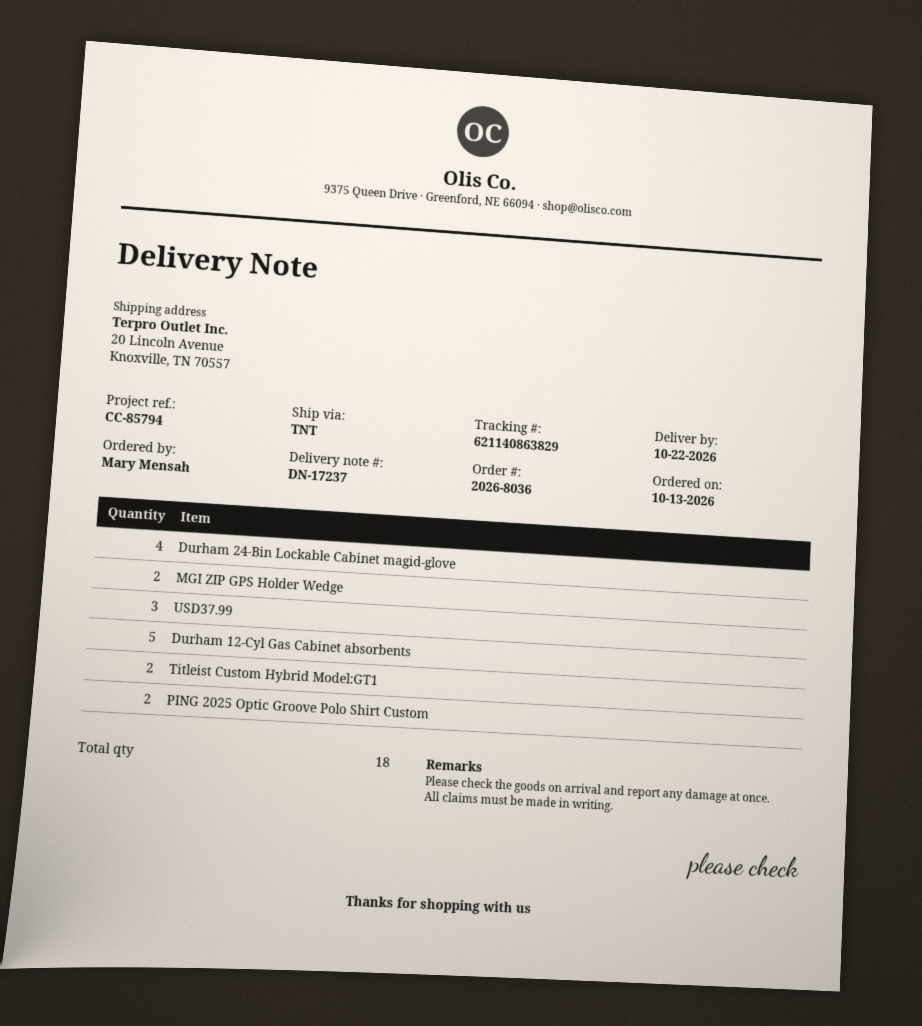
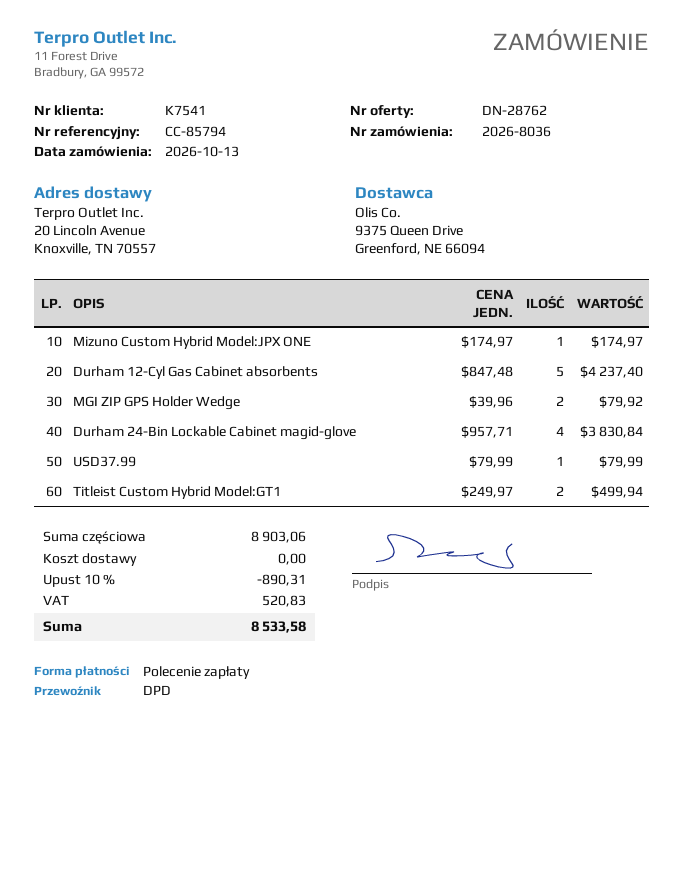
shipping method: TNT -> DPD
USD37.99: 3 -> 1
PING 2025 Optic Groove Polo Shirt Custom: 2 -> none
Mizuno Custom Hybrid Model:JPX ONE: none -> 1

